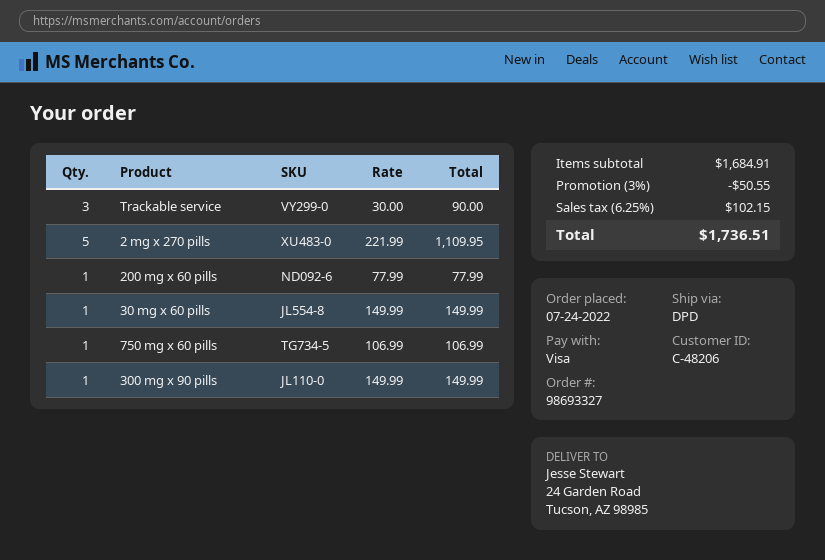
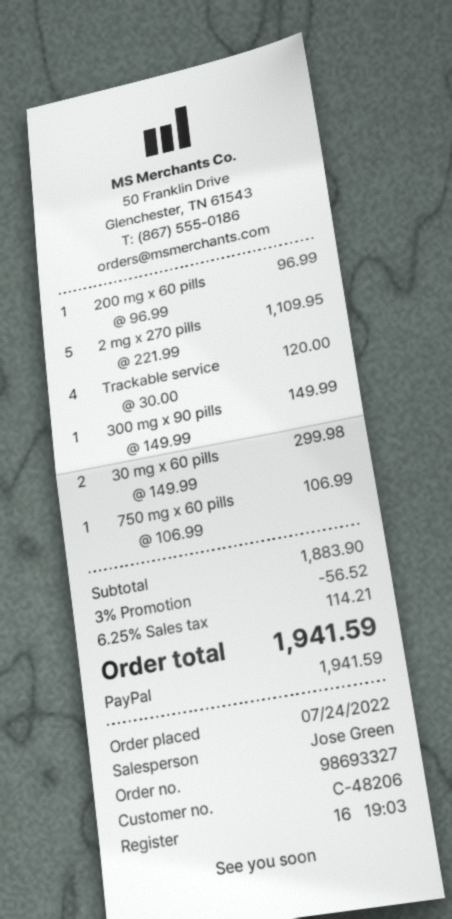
payment method: Visa -> PayPal
Trackable service: 3 x 30.00 = 90.00 -> 4 x 30.00 = 120.00
200 mg x 60 pills: 1 x 77.99 = 77.99 -> 1 x 96.99 = 96.99
30 mg x 60 pills: 1 x 149.99 = 149.99 -> 2 x 149.99 = 299.98
subtotal: 1684.91 -> 1883.90
discount: 3% = 50.55 -> 3% = 56.52
tax: 6.25% = 102.15 -> 6.25% = 114.21
total: 1736.51 -> 1941.59

